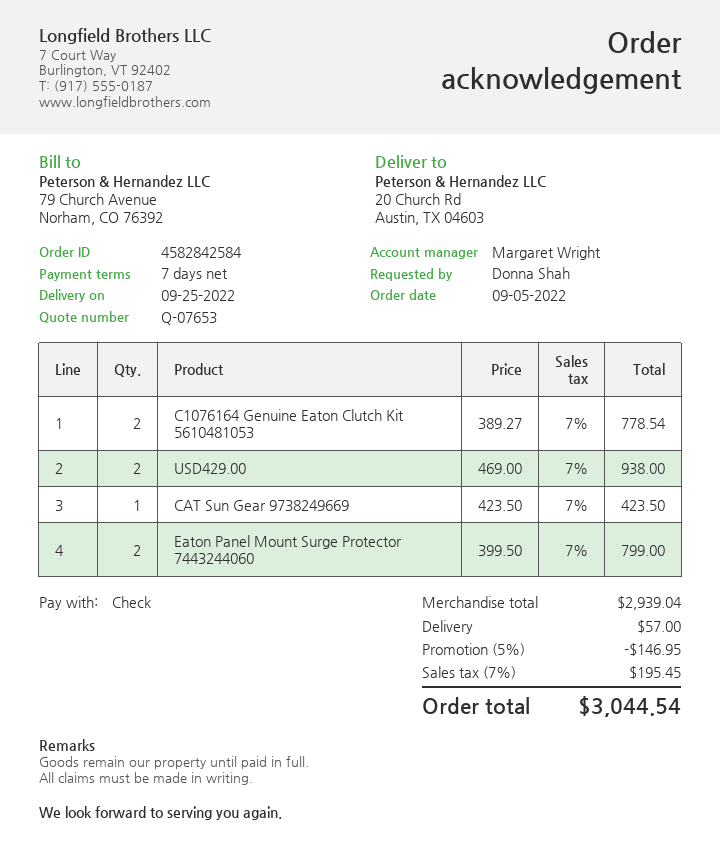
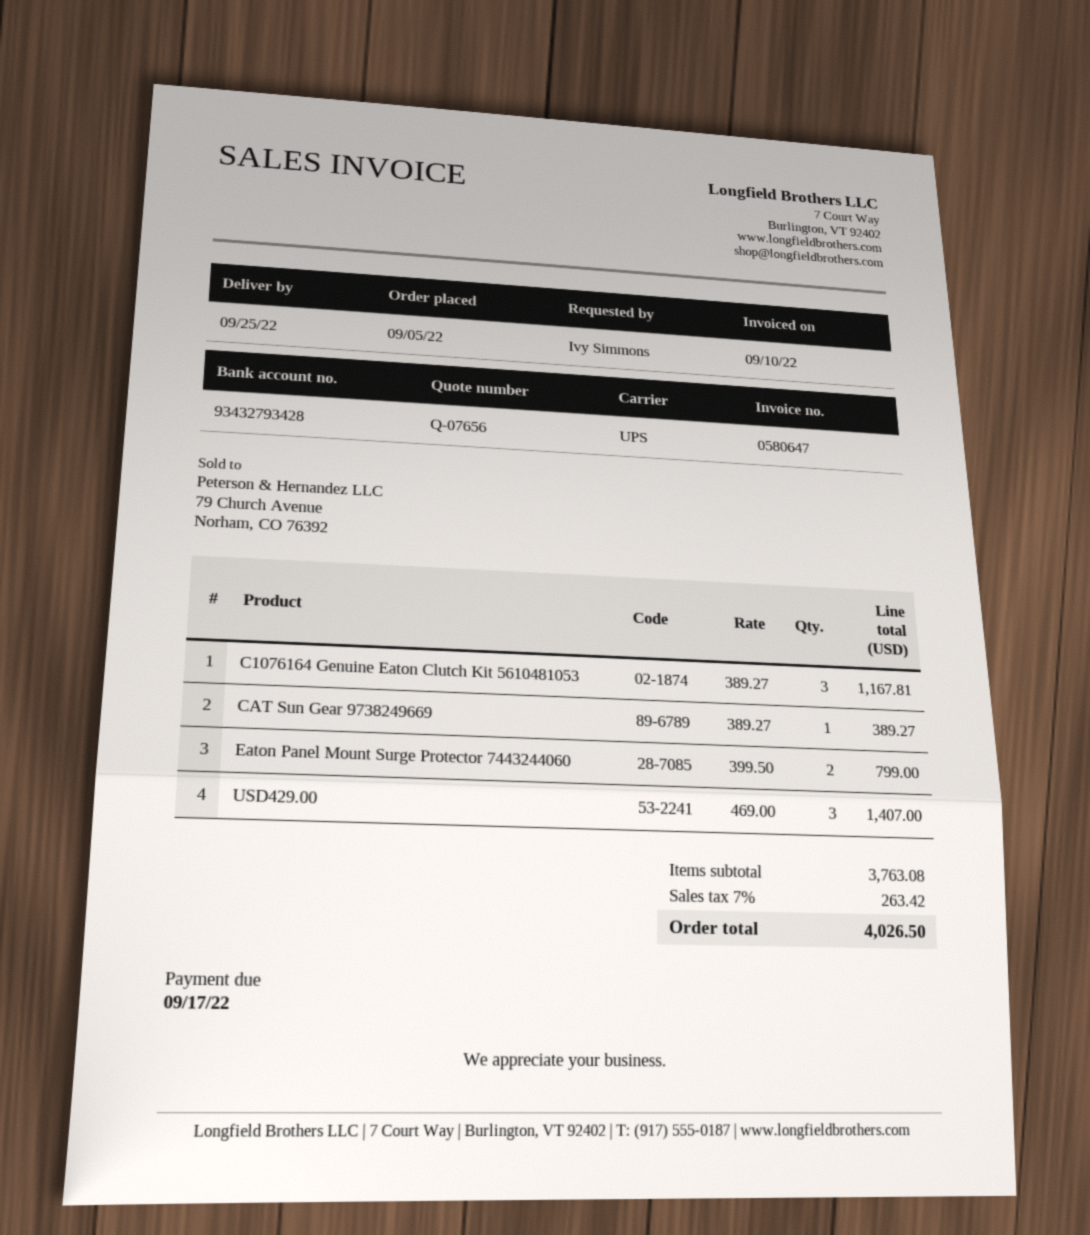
quote number: Q-07653 -> Q-07656
ordered by: Donna Shah -> Ivy Simmons
C1076164 Genuine Eaton Clutch Kit 5610481053: 2 x 389.27 = 778.54 -> 3 x 389.27 = 1167.81
USD429.00: 2 x 469.00 = 938.00 -> 3 x 469.00 = 1407.00
CAT Sun Gear 9738249669: 1 x 423.50 = 423.50 -> 1 x 389.27 = 389.27
subtotal: 2939.04 -> 3763.08
discount: 5% = 146.95 -> none
shipping: 57.00 -> none
tax: 7% = 195.45 -> 7% = 263.42
total: 3044.54 -> 4026.50

